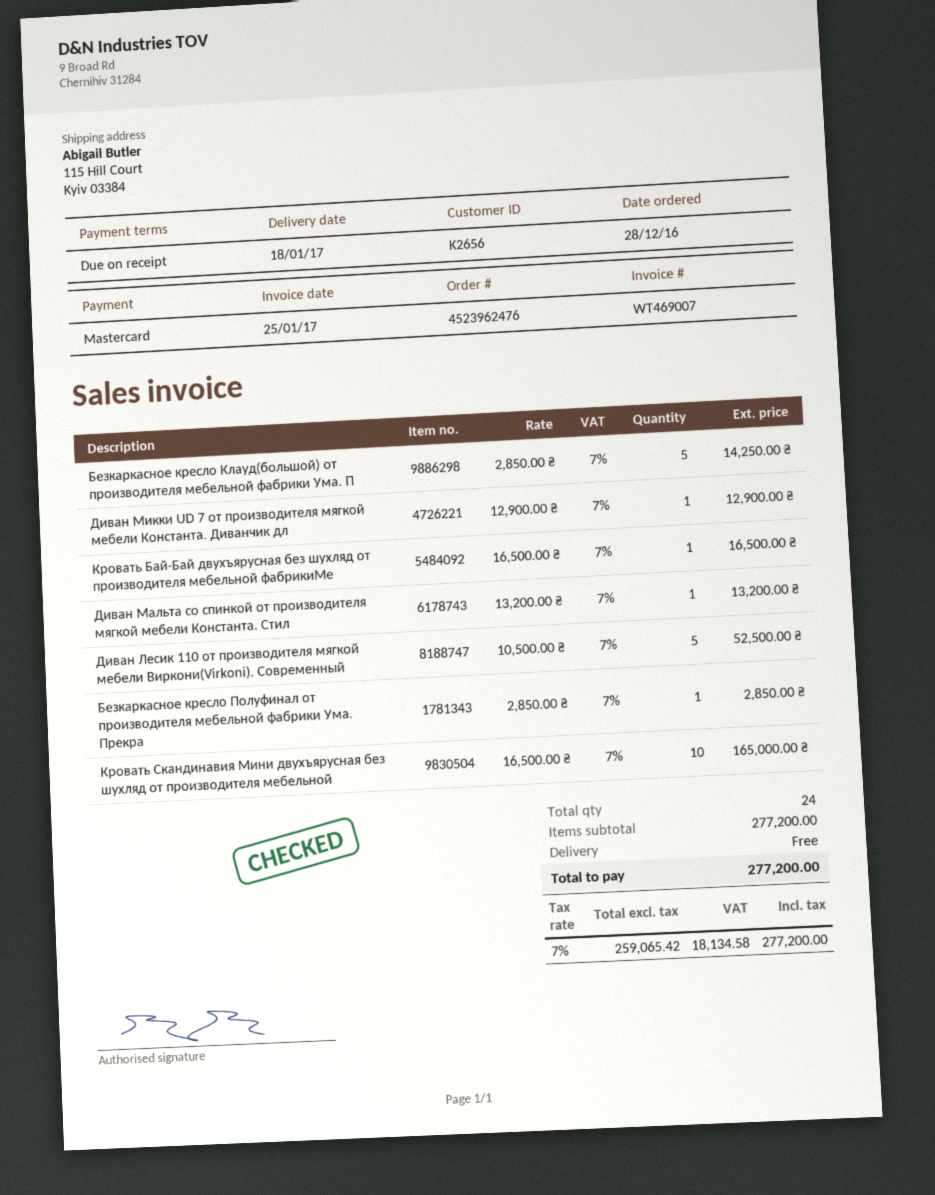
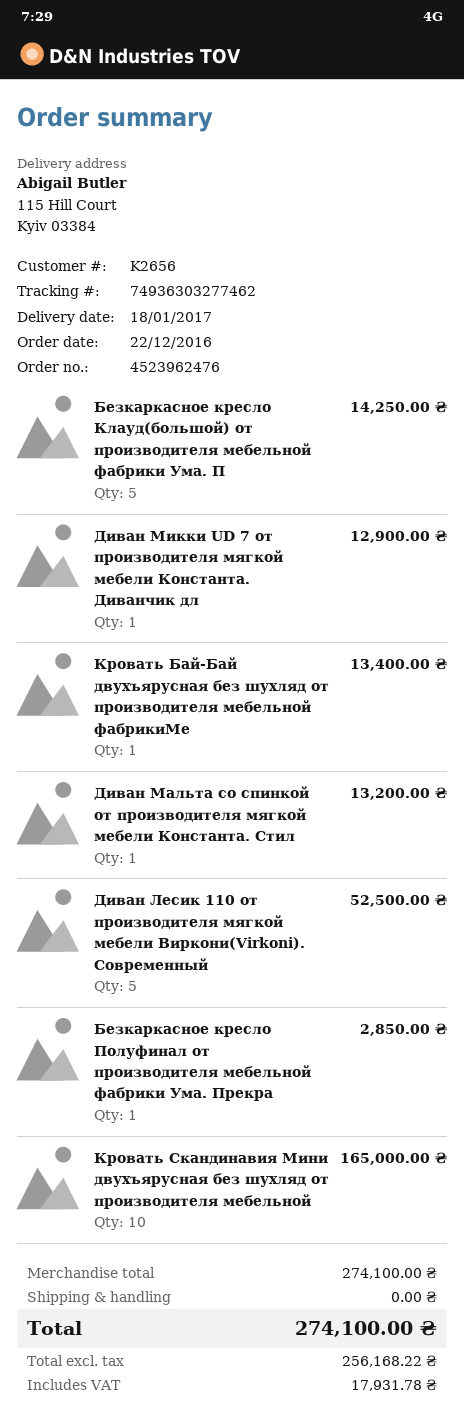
order date: 2016-12-28 -> 2016-12-22
Кровать Бай-Бай двухъярусная без шухляд от производителя мебельной фабрикиМе: 1 for 16500.00 -> 1 for 13400.00
subtotal: 277200.00 -> 274100.00
net: 259065.42 -> 256168.22
tax: 18134.58 -> 17931.78
total: 277200.00 -> 274100.00

